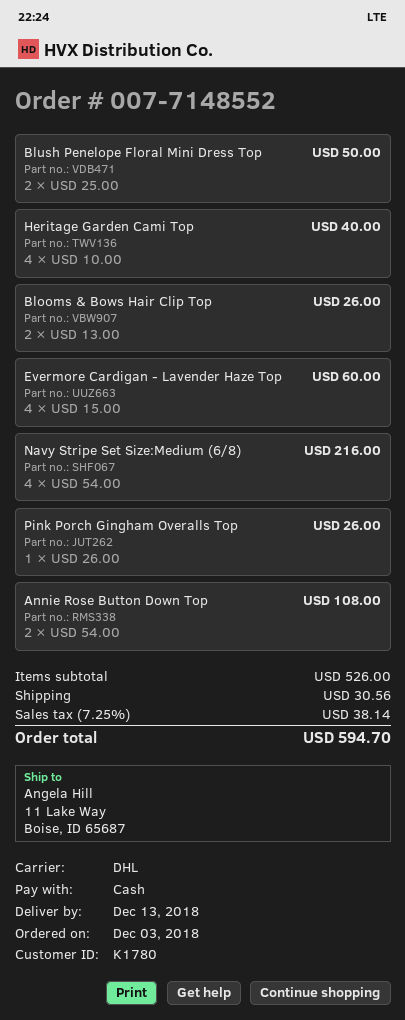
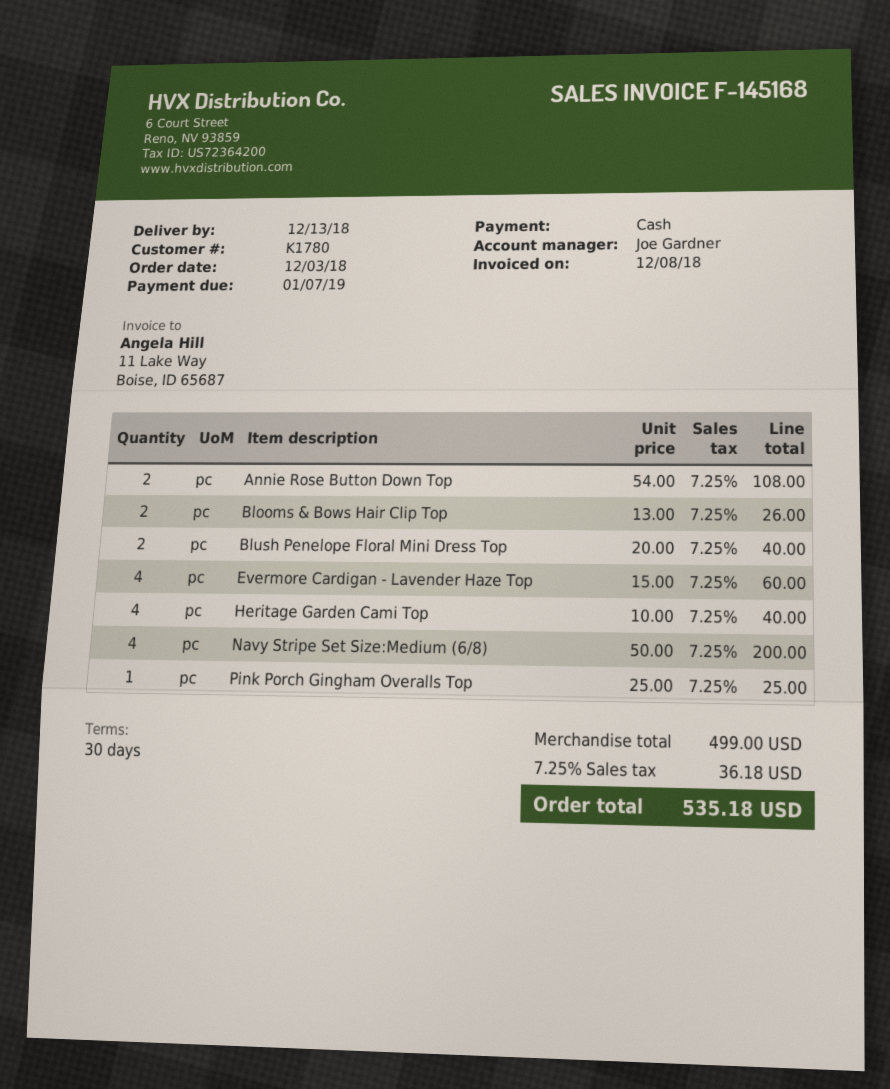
Blush Penelope Floral Mini Dress Top: 2 x 25.00 = 50.00 -> 2 x 20.00 = 40.00
Navy Stripe Set Size:Medium (6/8): 4 x 54.00 = 216.00 -> 4 x 50.00 = 200.00
Pink Porch Gingham Overalls Top: 1 x 26.00 = 26.00 -> 1 x 25.00 = 25.00
subtotal: 526.00 -> 499.00
shipping: 30.56 -> none
tax: 7.25% = 38.14 -> 7.25% = 36.18
total: 594.70 -> 535.18

